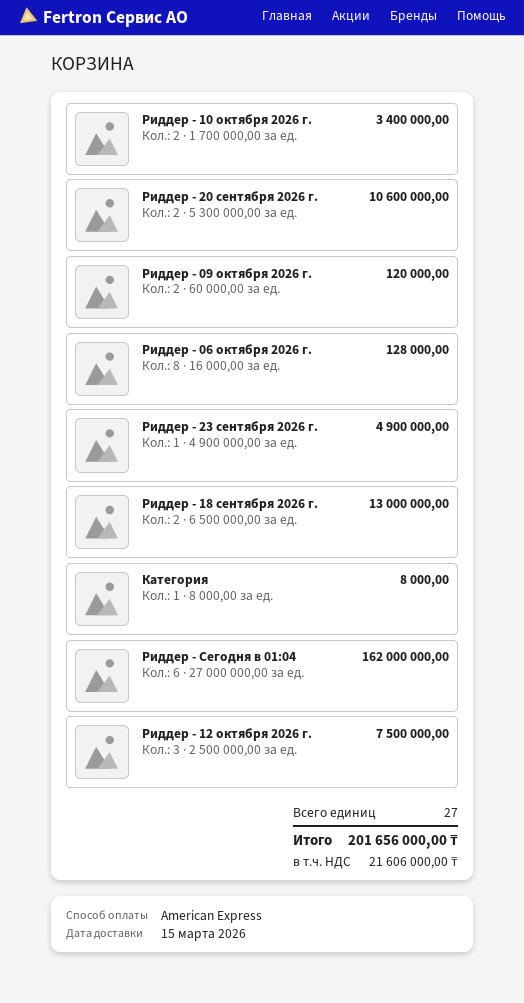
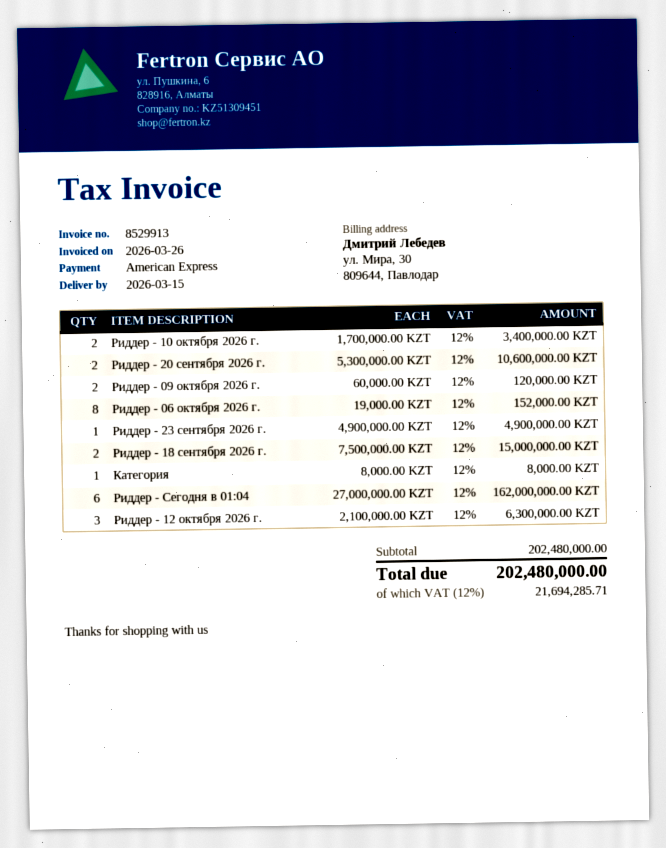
Риддер - 06 октября 2026 г.: 8 x 16000.00 = 128000.00 -> 8 x 19000.00 = 152000.00
Риддер - 18 сентября 2026 г.: 2 x 6500000.00 = 13000000.00 -> 2 x 7500000.00 = 15000000.00
Риддер - 12 октября 2026 г.: 3 x 2500000.00 = 7500000.00 -> 3 x 2100000.00 = 6300000.00
tax: 21606000.00 -> 21694285.71
total: 201656000.00 -> 202480000.00

